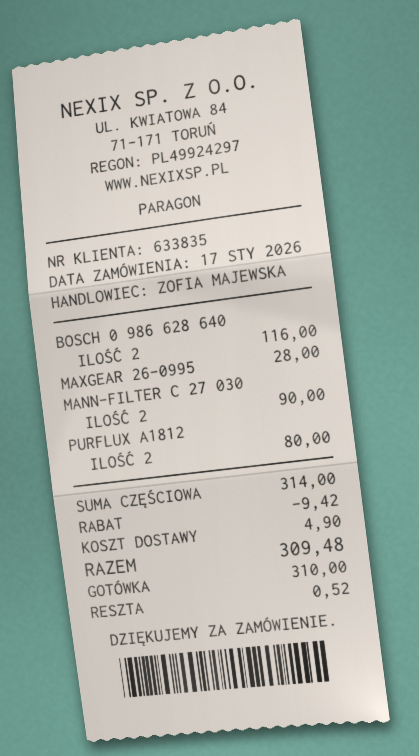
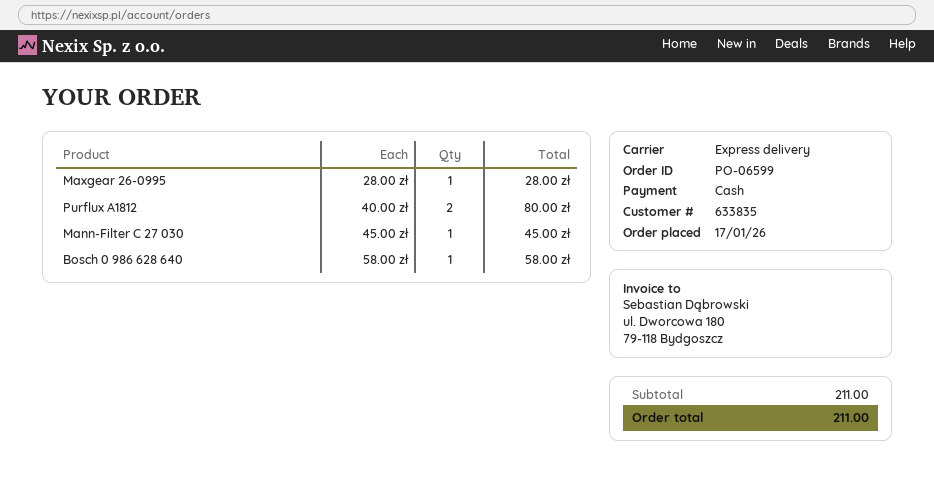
BOSCH 0 986 628 640: 2 for 116.00 -> 1 for 58.00
MANN-FILTER C 27 030: 2 for 90.00 -> 1 for 45.00
subtotal: 314.00 -> 211.00
discount: 9.42 -> none
shipping: 4.90 -> none
total: 309.48 -> 211.00

